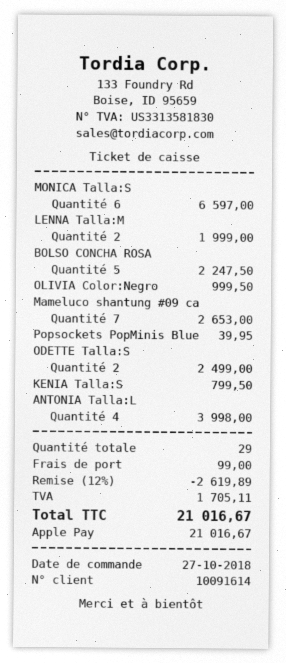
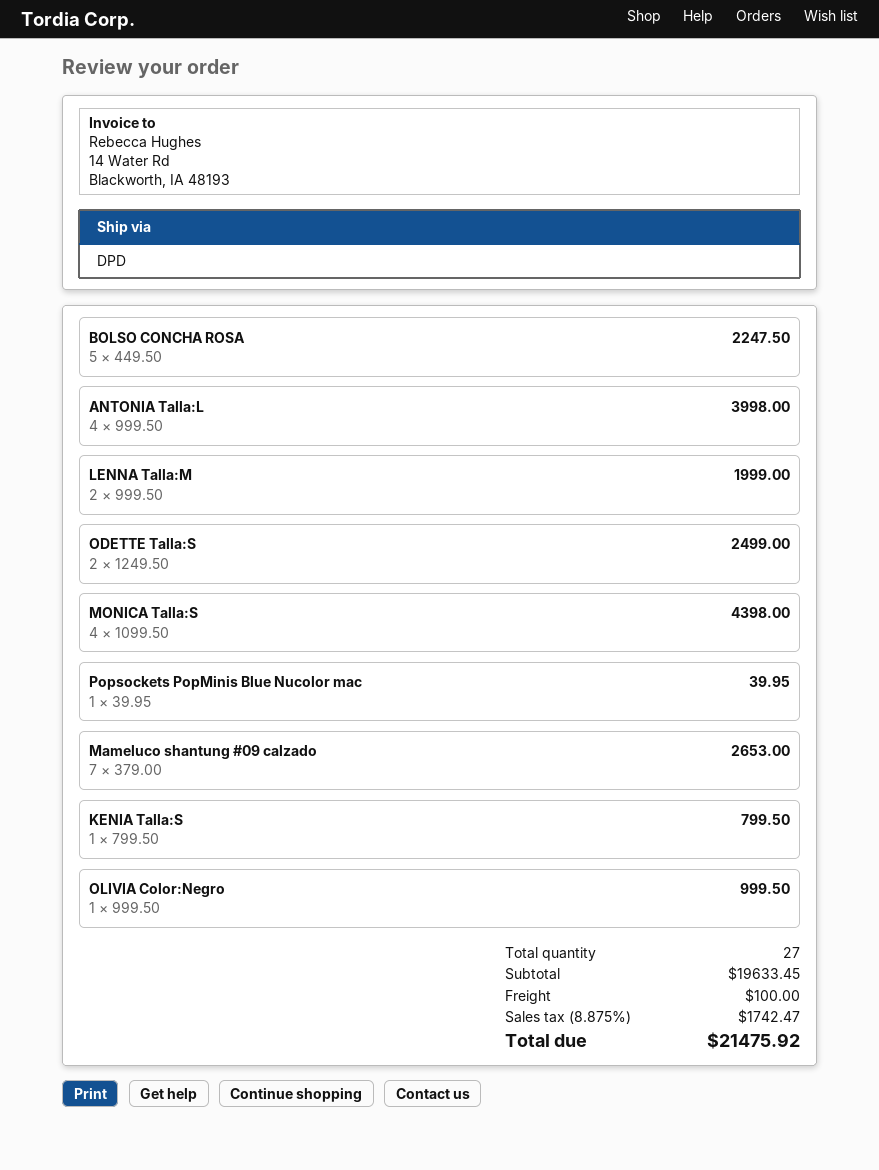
MONICA Talla:S: 6 for 6597.00 -> 4 for 4398.00
total quantity: 29 -> 27
discount: 12% = 2619.89 -> none
shipping: 99.00 -> 100.00
tax: 1705.11 -> 1742.47
total: 21016.67 -> 21475.92

